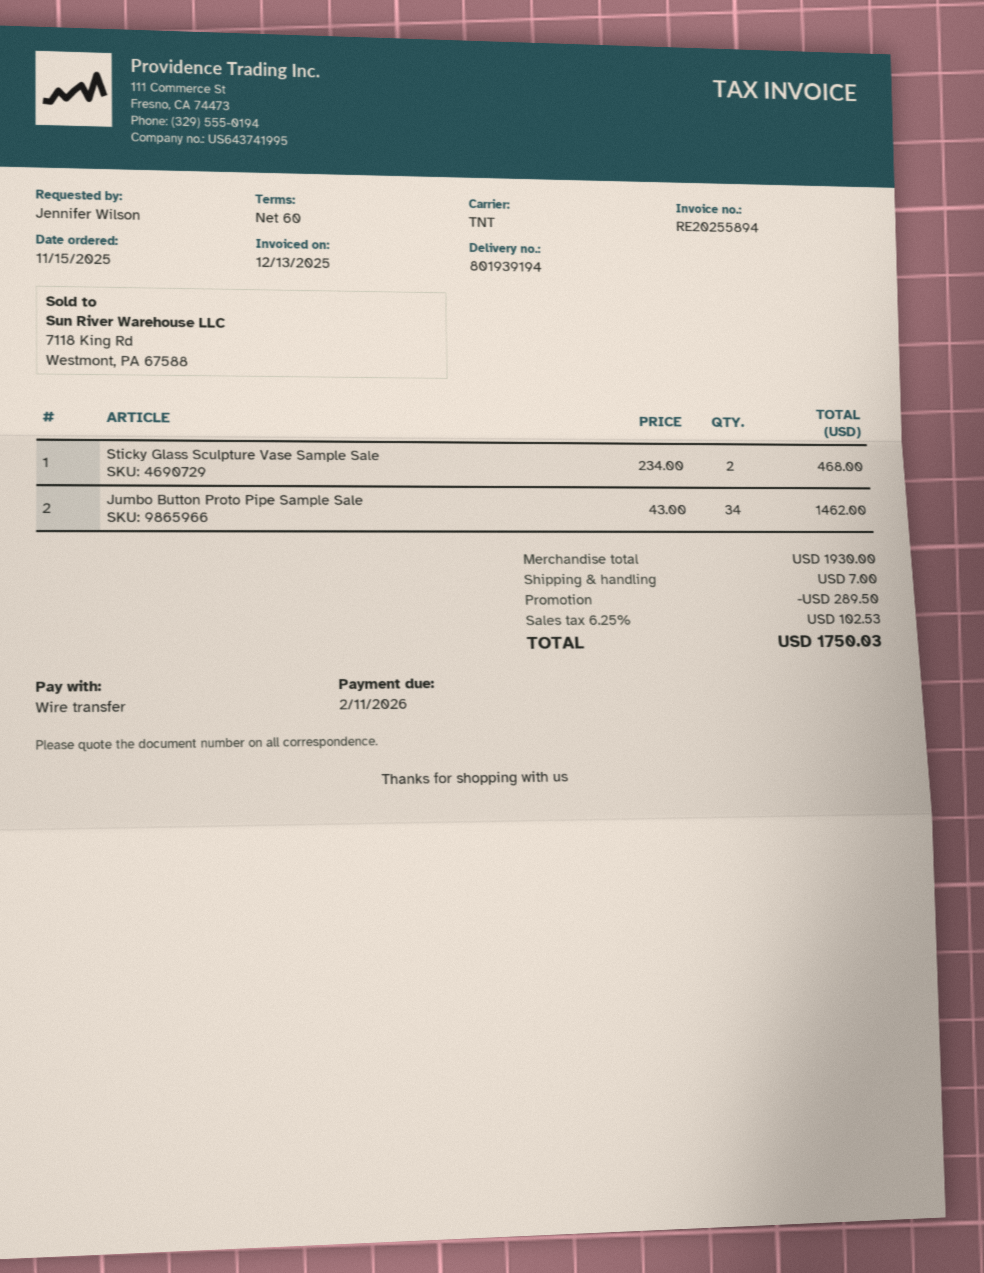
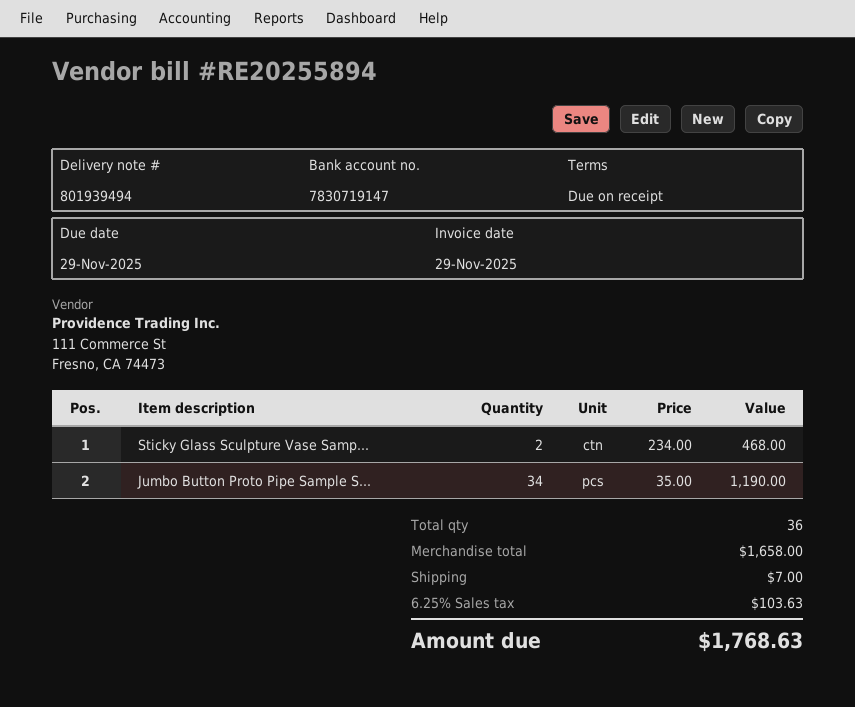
delivery note number: 801939194 -> 801939494
invoice date: 2025-12-13 -> 2025-11-29
payment terms: 60 days -> on receipt
due date: 2026-02-11 -> 2025-11-29
Jumbo Button Proto Pipe Sample Sale: 34 x 43.00 = 1462.00 -> 34 x 35.00 = 1190.00
subtotal: 1930.00 -> 1658.00
discount: 289.50 -> none
tax: 6.25% = 102.53 -> 6.25% = 103.63
total: 1750.03 -> 1768.63

